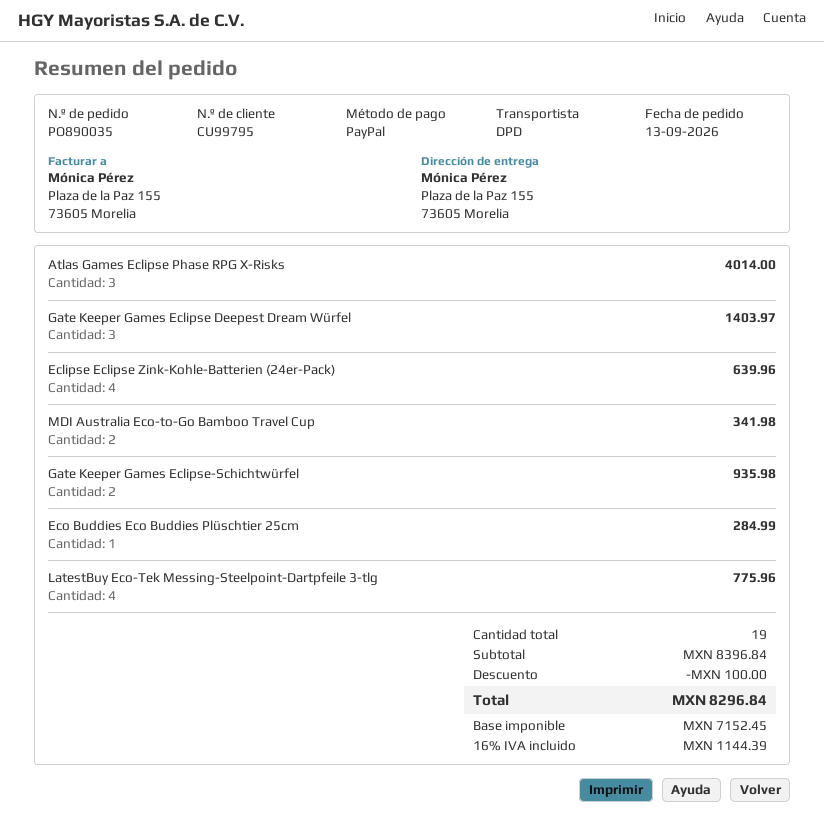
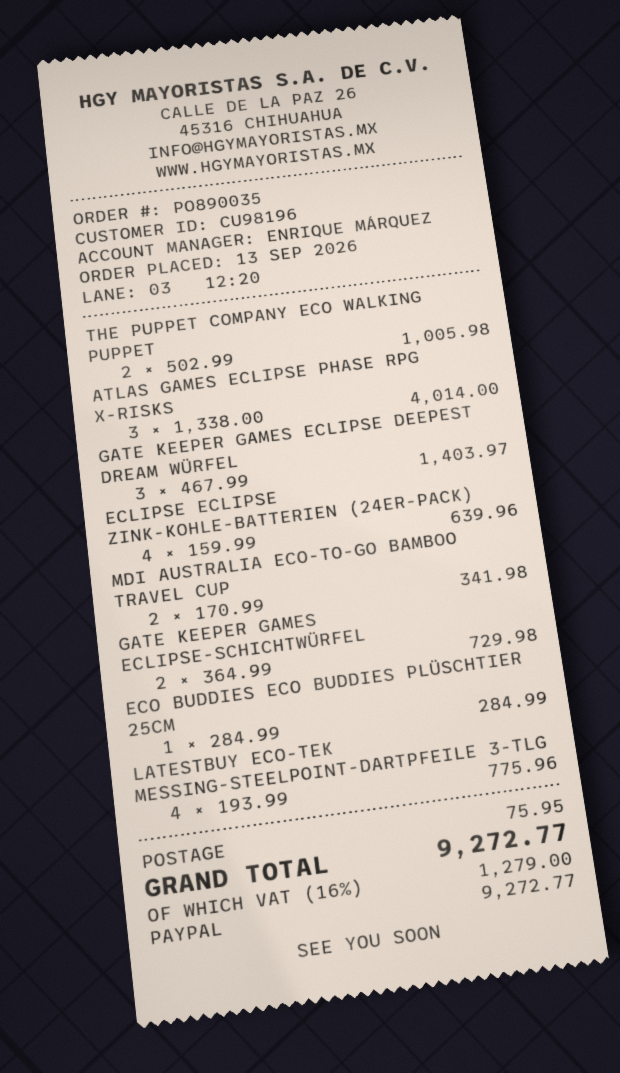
customer number: CU99795 -> CU98196
Gate Keeper Games Eclipse-Schichtwürfel: 2 for 935.98 -> 2 for 729.98
THE PUPPET COMPANY ECO WALKING PUPPET: none -> 2 for 1005.98
discount: 100.00 -> none
shipping: none -> 75.95
tax: 16% = 1144.39 -> 16% = 1279.00
total: 8296.84 -> 9272.77

